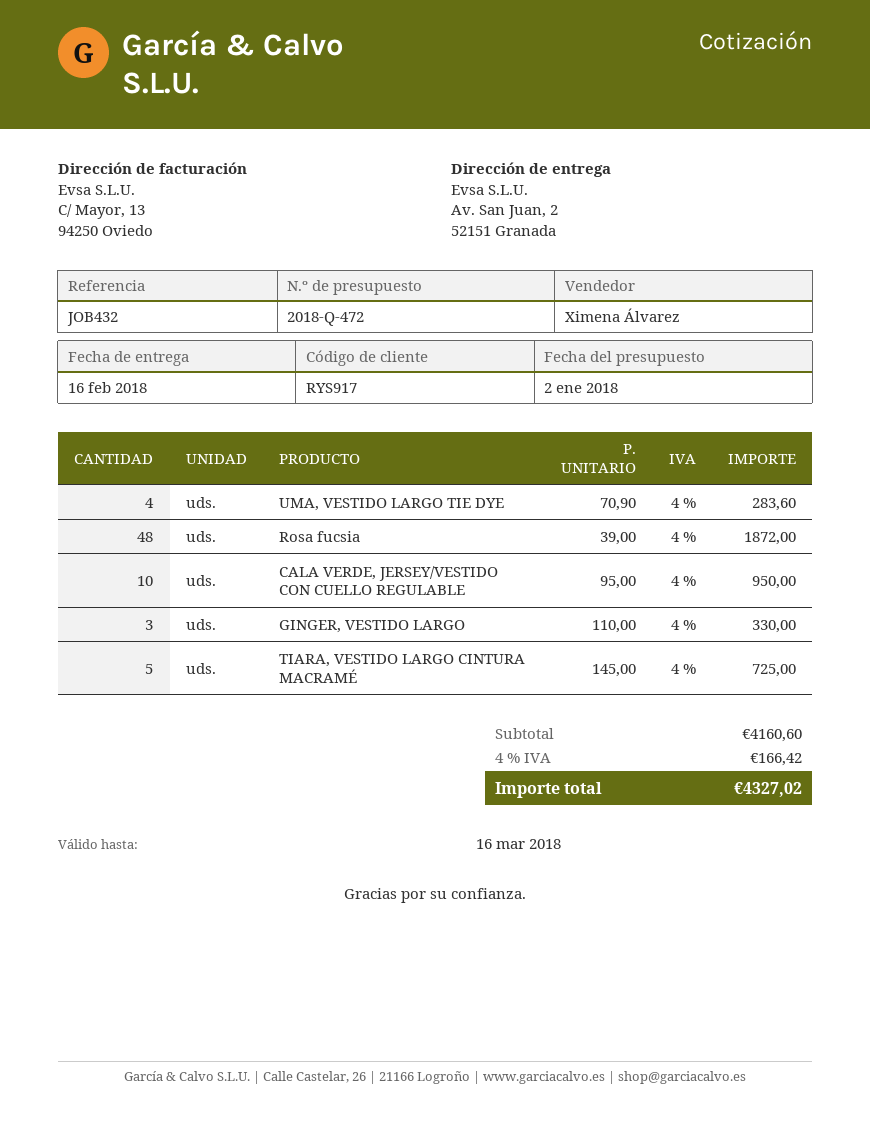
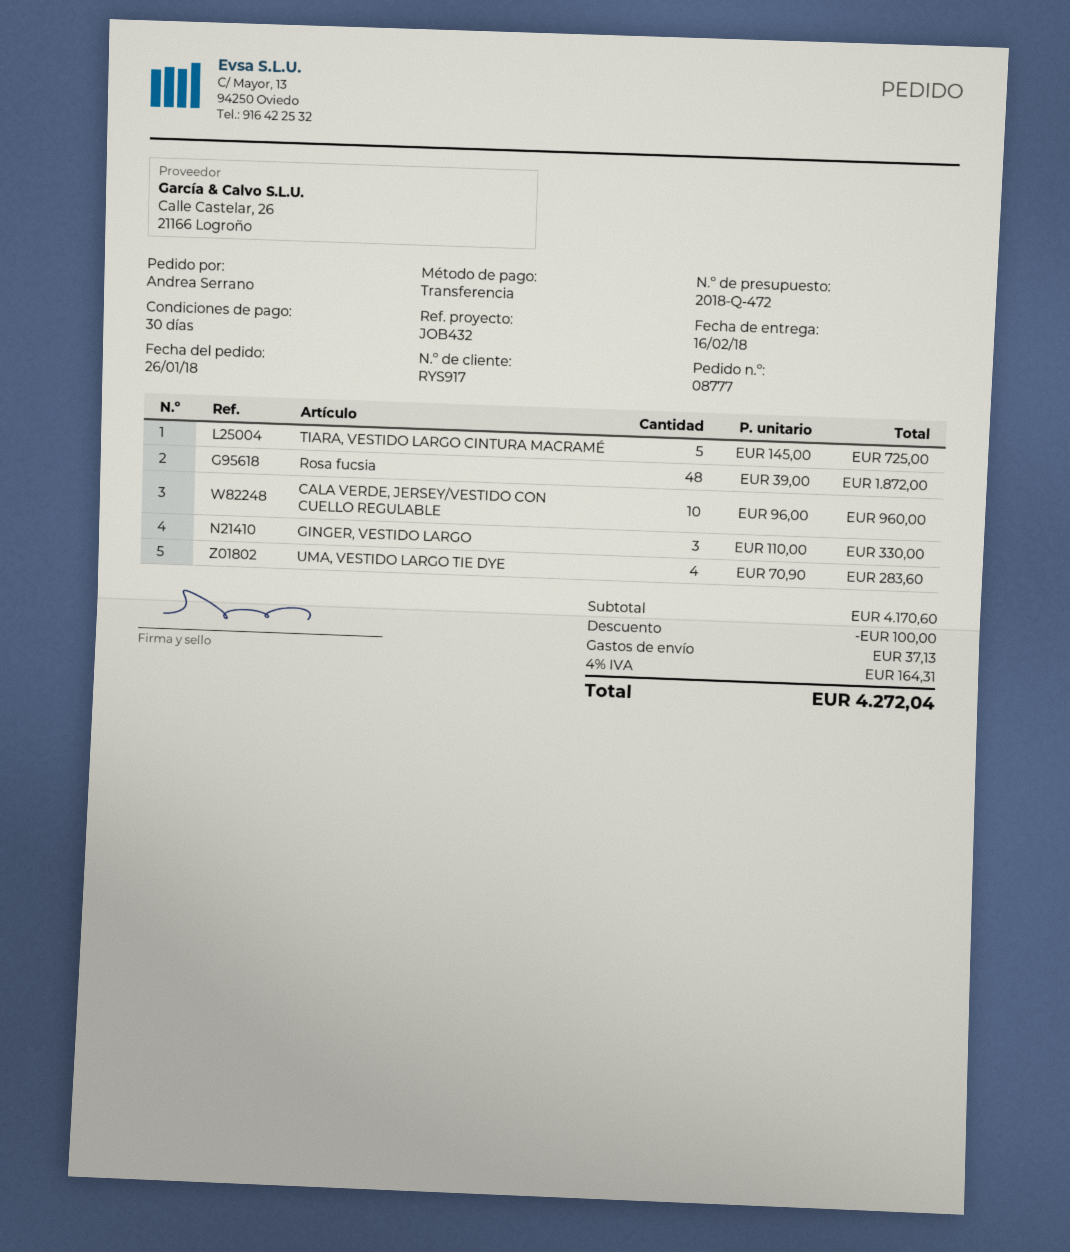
CALA VERDE, JERSEY/VESTIDO CON CUELLO REGULABLE: 10 x 95.00 = 950.00 -> 10 x 96.00 = 960.00
subtotal: 4160.60 -> 4170.60
discount: none -> 100.00
shipping: none -> 37.13
tax: 4% = 166.42 -> 4% = 164.31
total: 4327.02 -> 4272.04

